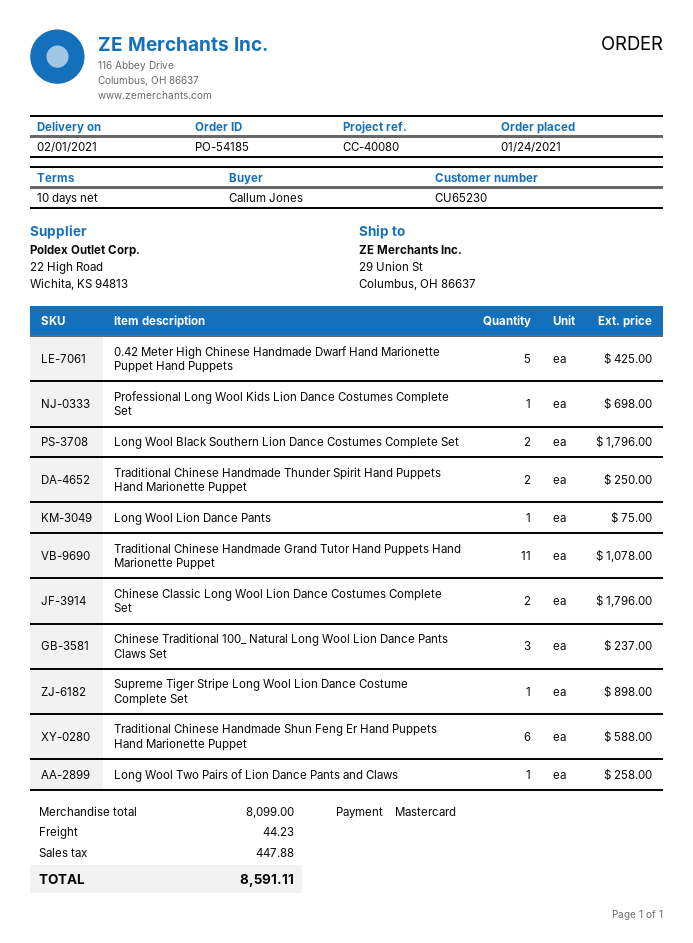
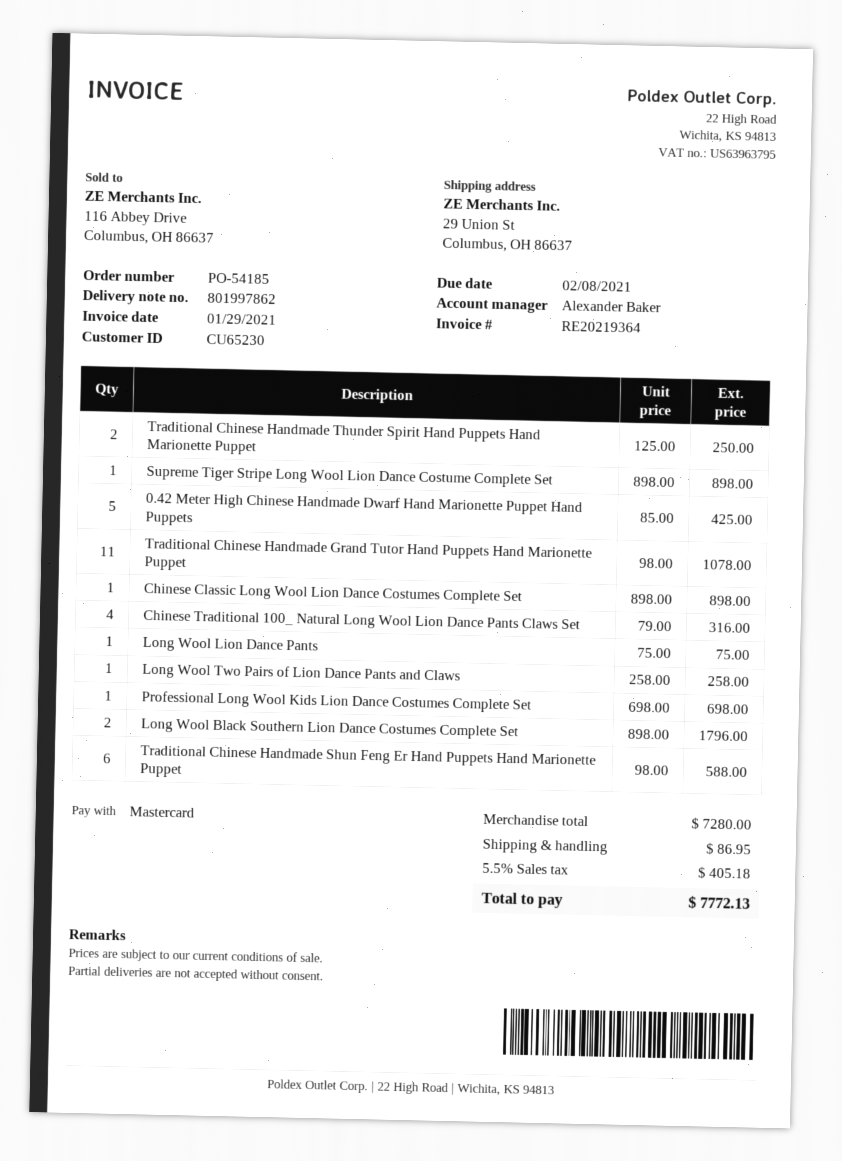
Chinese Classic Long Wool Lion Dance Costumes Complete Set: 2 for 1796.00 -> 1 for 898.00
Chinese Traditional 100_ Natural Long Wool Lion Dance Pants Claws Set: 3 for 237.00 -> 4 for 316.00
subtotal: 8099.00 -> 7280.00
shipping: 44.23 -> 86.95
tax: 447.88 -> 405.18
total: 8591.11 -> 7772.13

